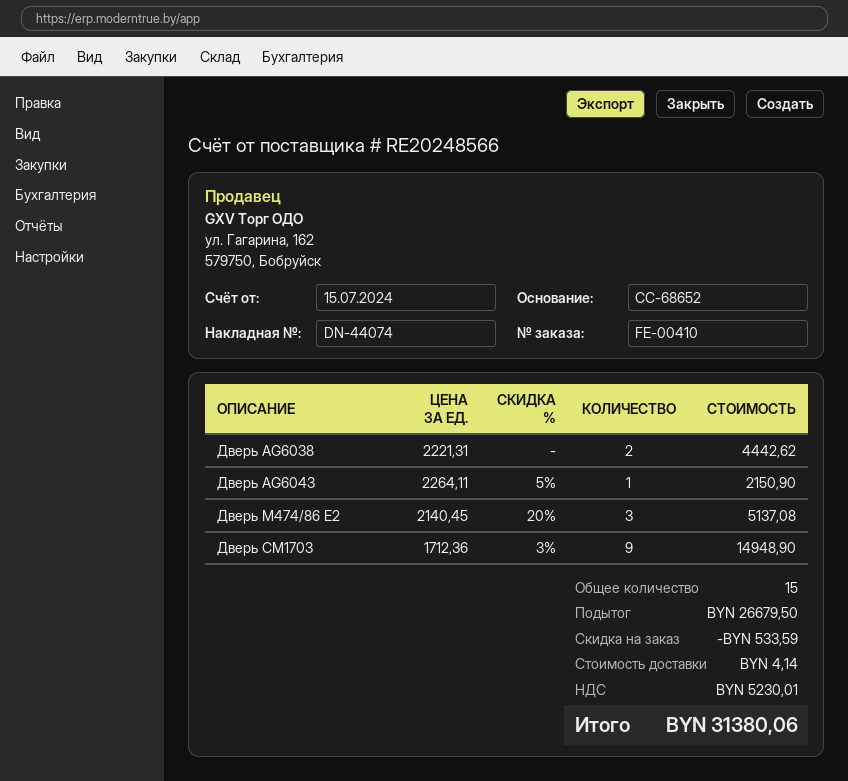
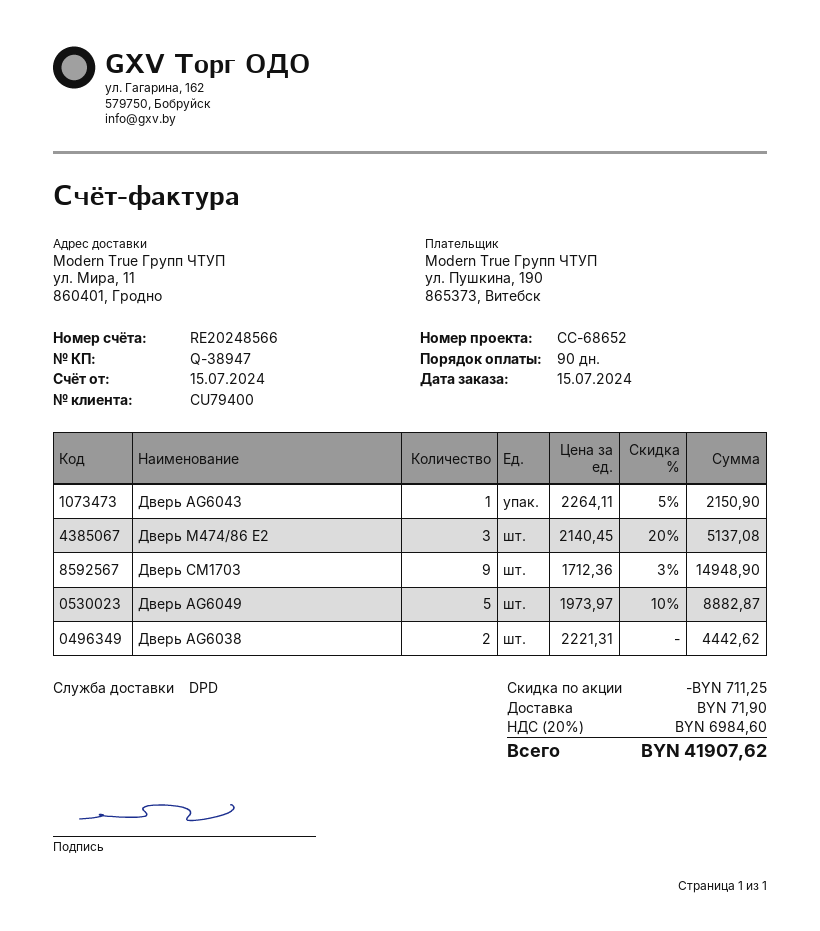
Дверь AG6049: none -> 5 x 1973.97 - 10% = 8882.87
discount: 533.59 -> 711.25
shipping: 4.14 -> 71.90
tax: 5230.01 -> 6984.60
total: 31380.06 -> 41907.62

